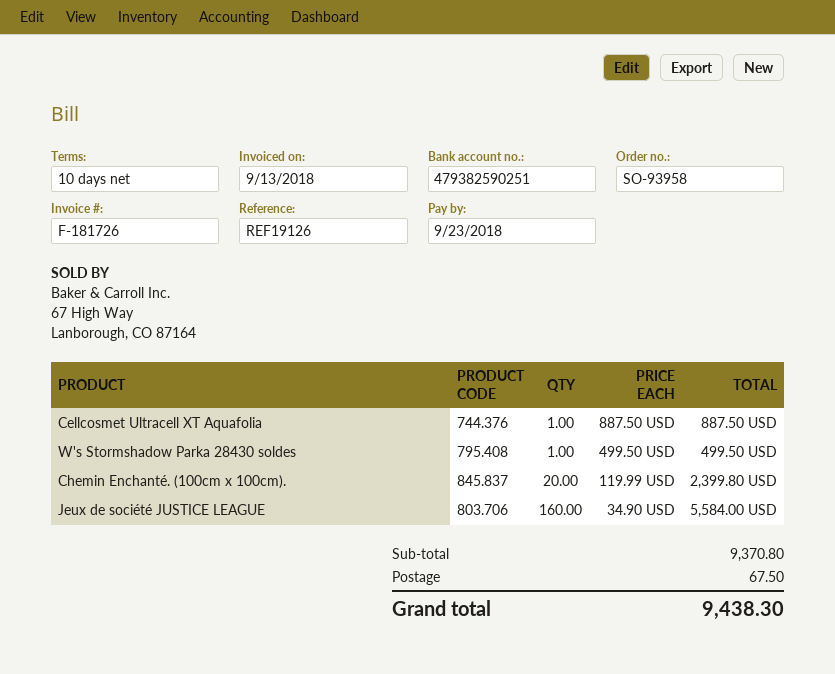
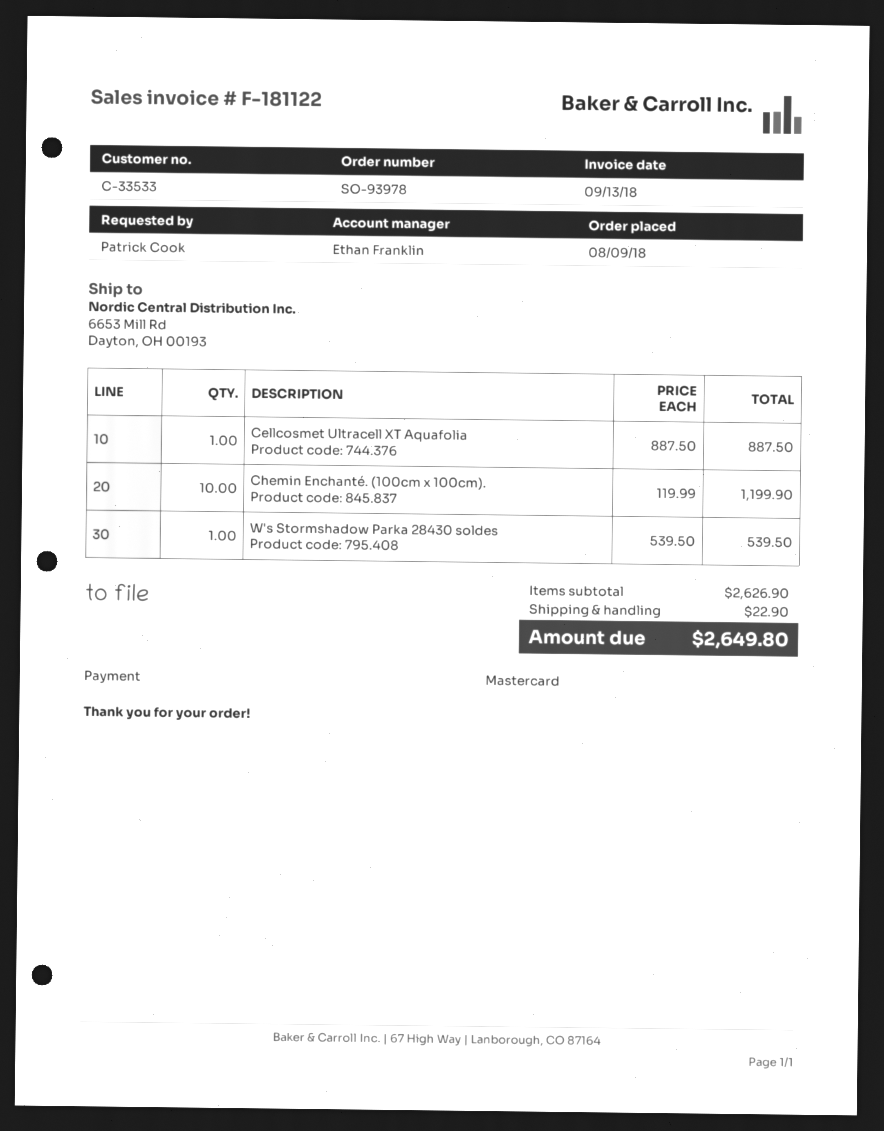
order number: SO-93958 -> SO-93978
invoice number: F-181726 -> F-181122
W's Stormshadow Parka 28430 soldes: 1 x 499.50 = 499.50 -> 1 x 539.50 = 539.50
Chemin Enchanté. (100cm x 100cm).: 20 x 119.99 = 2399.80 -> 10 x 119.99 = 1199.90
Jeux de société JUSTICE LEAGUE: 160 x 34.90 = 5584.00 -> none
subtotal: 9370.80 -> 2626.90
shipping: 67.50 -> 22.90
total: 9438.30 -> 2649.80

